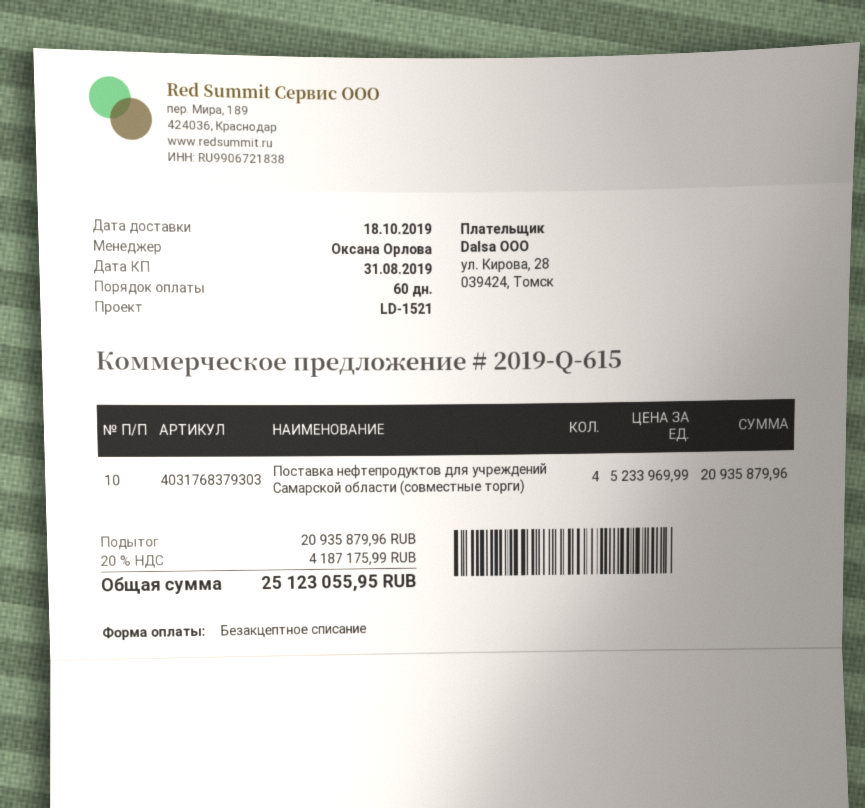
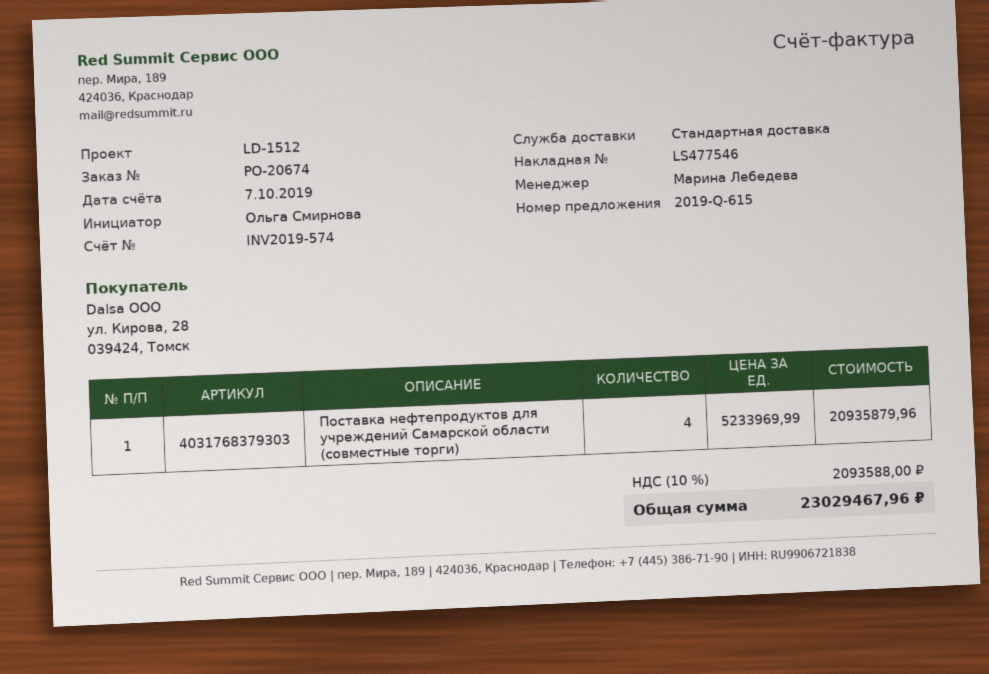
reference: LD-1521 -> LD-1512
sales rep: Оксана Орлова -> Марина Лебедева
tax: 20% = 4187175.99 -> 10% = 2093588.00
total: 25123055.95 -> 23029467.96

